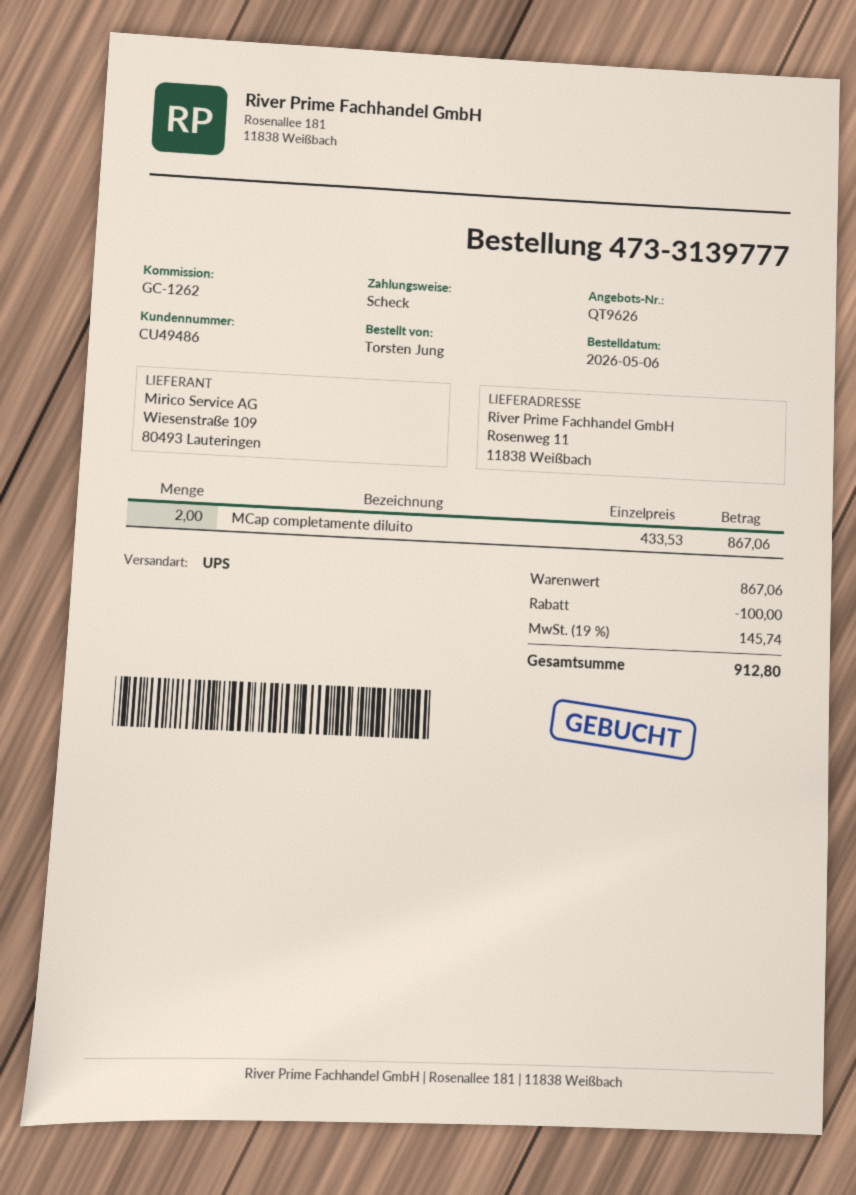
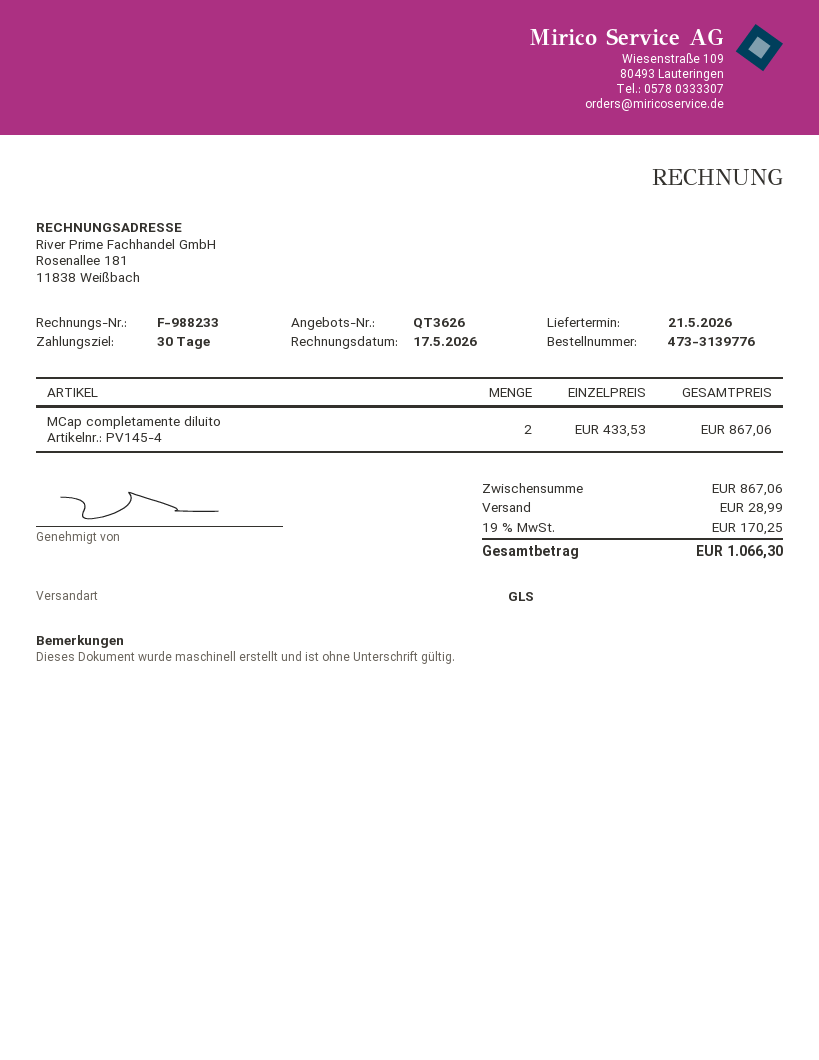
quote number: QT9626 -> QT3626
order number: 473-3139777 -> 473-3139776
shipping method: UPS -> GLS
discount: 100.00 -> none
shipping: none -> 28.99
tax: 19% = 145.74 -> 19% = 170.25
total: 912.80 -> 1066.30

